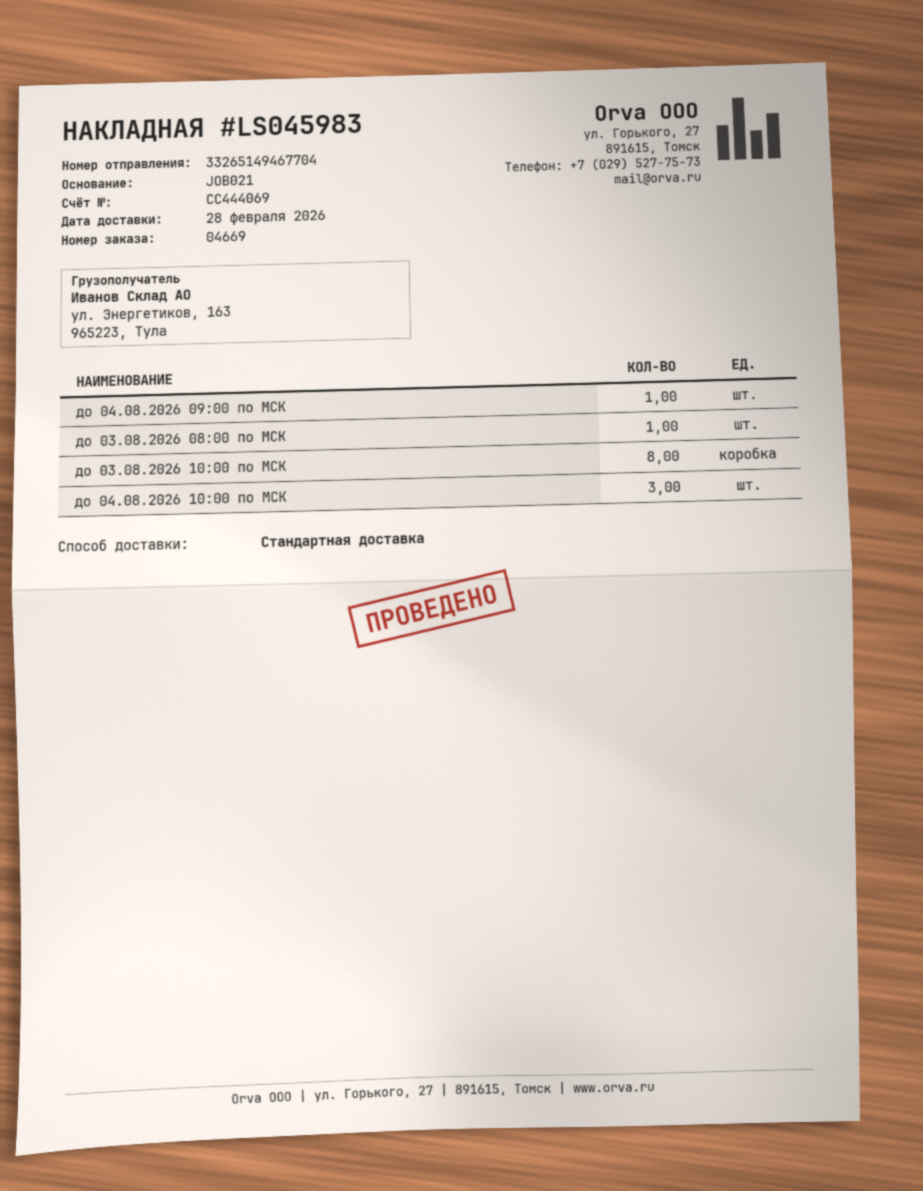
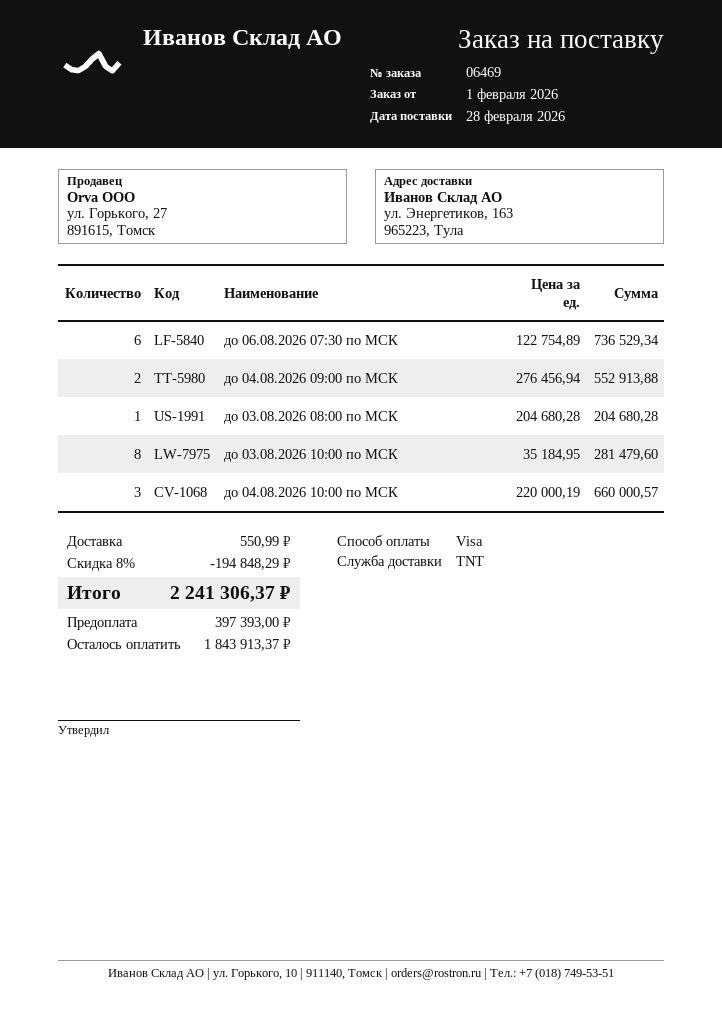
order number: 04669 -> 06469
shipping method: standard -> TNT
до 04.08.2026 09:00 по МСК: 1 -> 2
до 06.08.2026 07:30 по МСК: none -> 6

